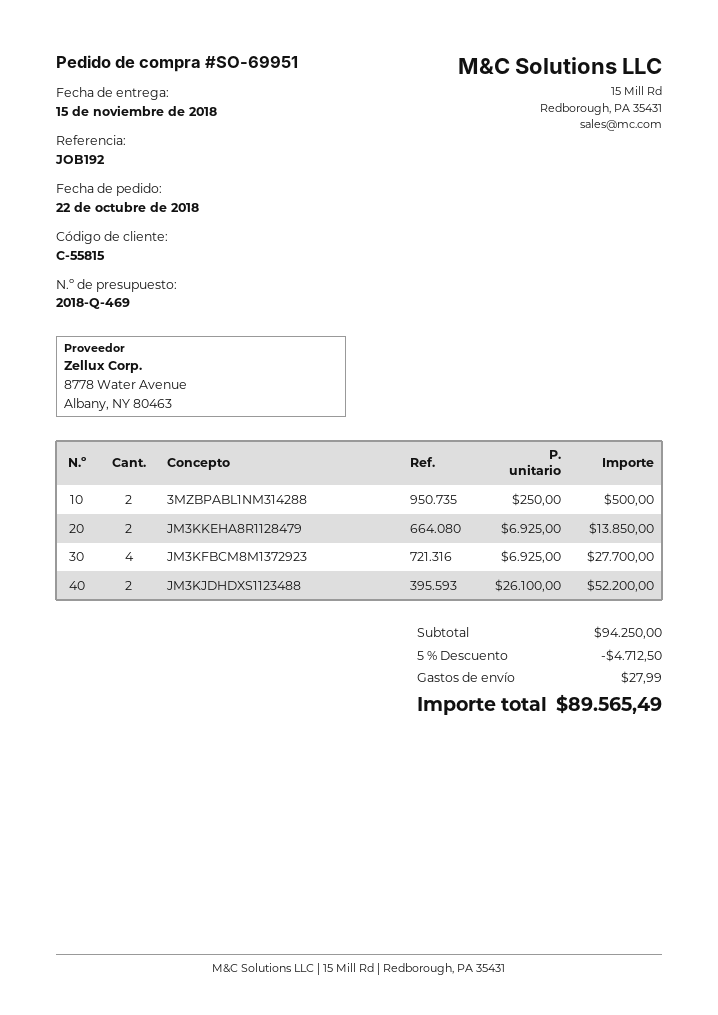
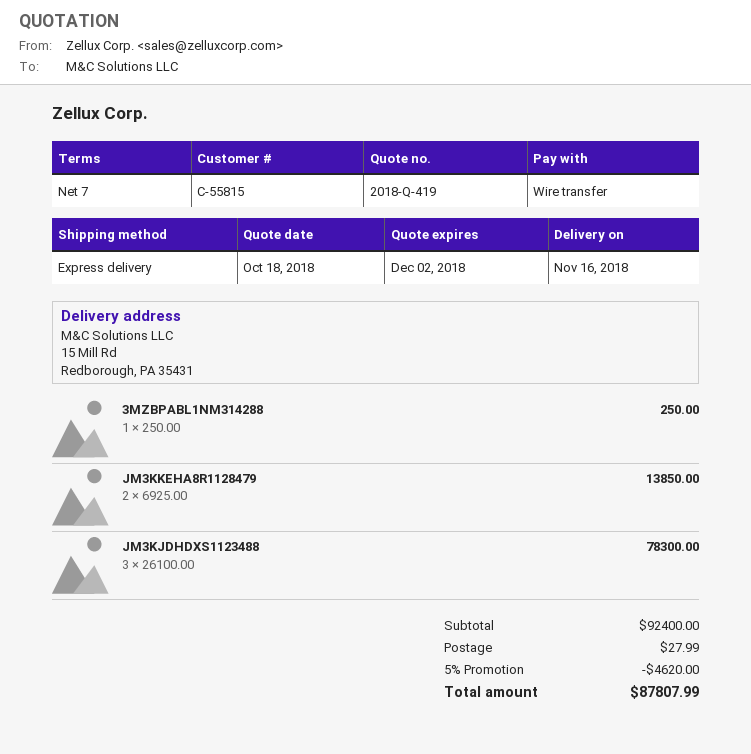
quote number: 2018-Q-469 -> 2018-Q-419
delivery date: 2018-11-15 -> 2018-11-16
3MZBPABL1NM314288: 2 x 250.00 = 500.00 -> 1 x 250.00 = 250.00
JM3KFBCM8M1372923: 4 x 6925.00 = 27700.00 -> none
JM3KJDHDXS1123488: 2 x 26100.00 = 52200.00 -> 3 x 26100.00 = 78300.00
subtotal: 94250.00 -> 92400.00
discount: 5% = 4712.50 -> 5% = 4620.00
total: 89565.49 -> 87807.99

